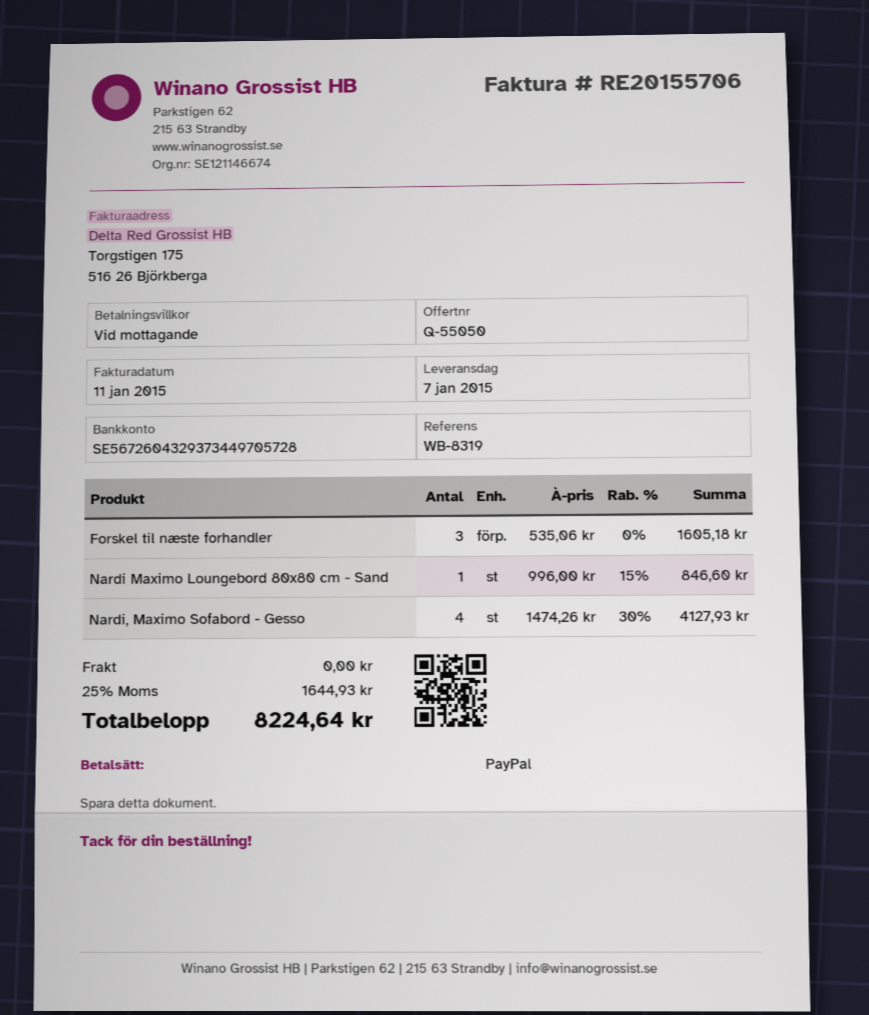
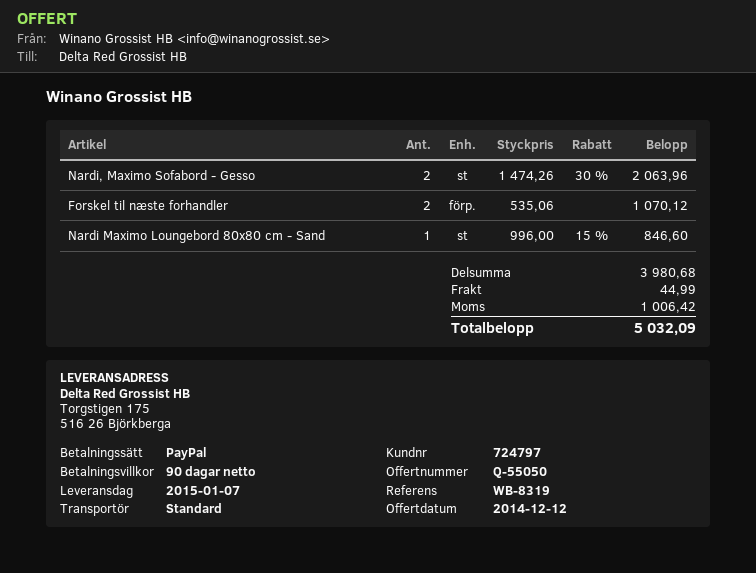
payment terms: on receipt -> 90 days
Forskel til næste forhandler: 3 x 535.06 = 1605.18 -> 2 x 535.06 = 1070.12
Nardi, Maximo Sofabord - Gesso: 4 x 1474.26 - 30% = 4127.93 -> 2 x 1474.26 - 30% = 2063.96
shipping: 0.00 -> 44.99
tax: 1644.93 -> 1006.42
total: 8224.64 -> 5032.09

